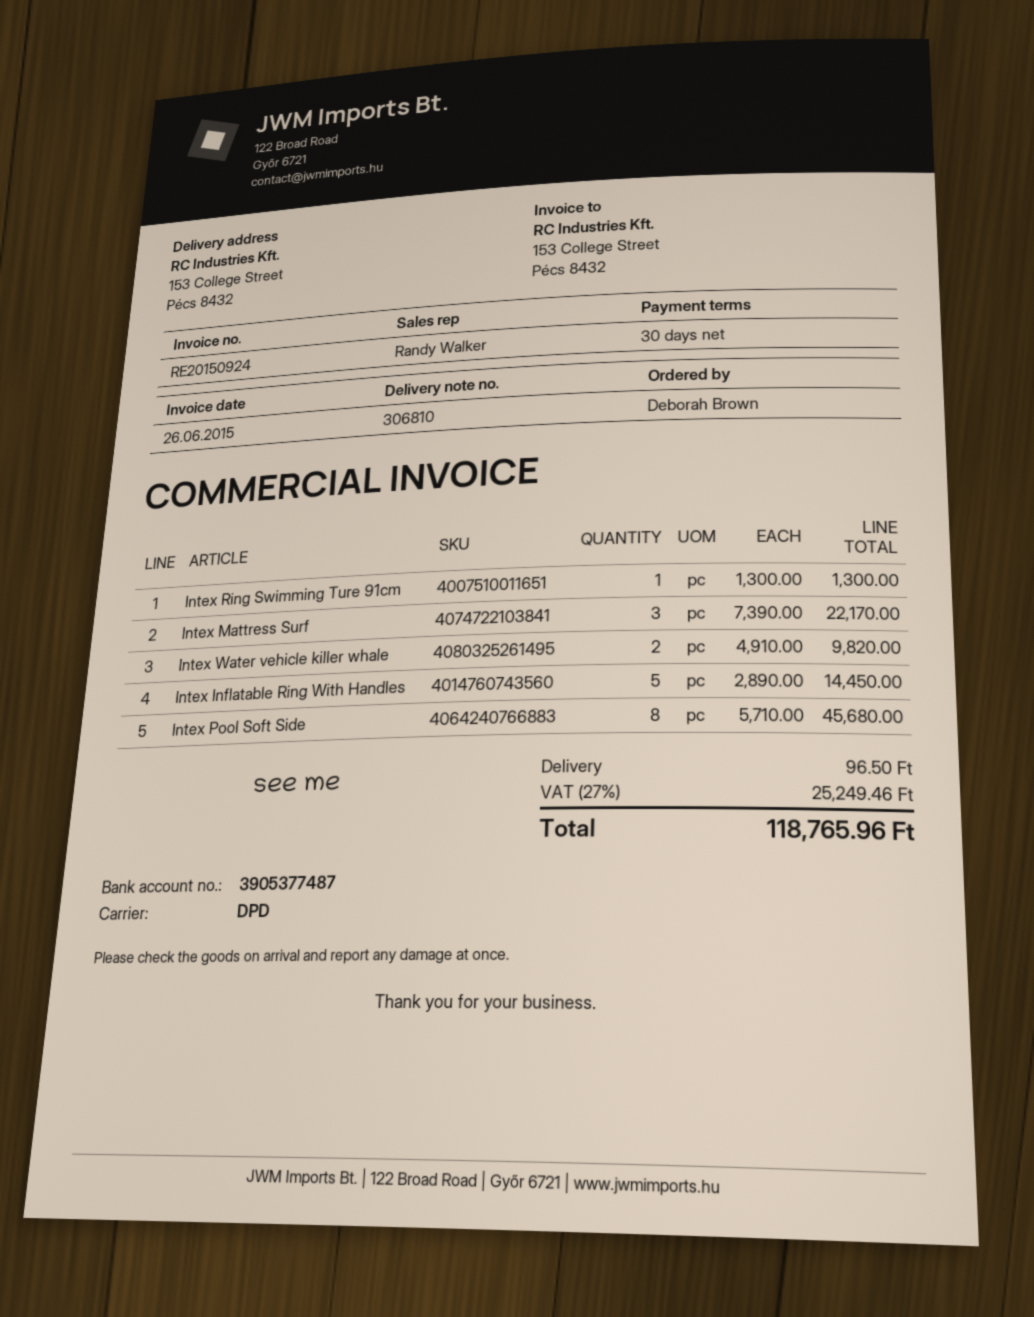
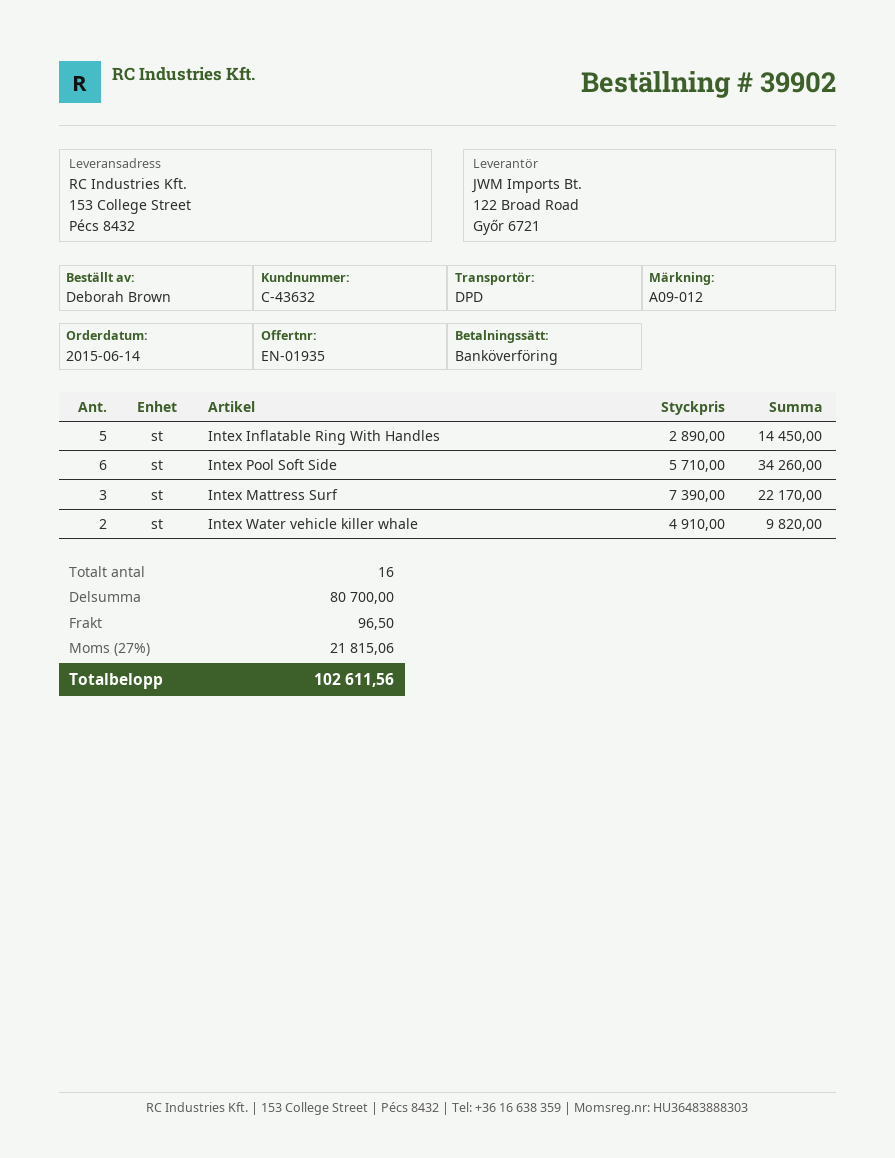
Intex Ring Swimming Ture 91cm: 1 x 1300.00 = 1300.00 -> none
Intex Pool Soft Side: 8 x 5710.00 = 45680.00 -> 6 x 5710.00 = 34260.00
tax: 27% = 25249.46 -> 27% = 21815.06
total: 118765.96 -> 102611.56

